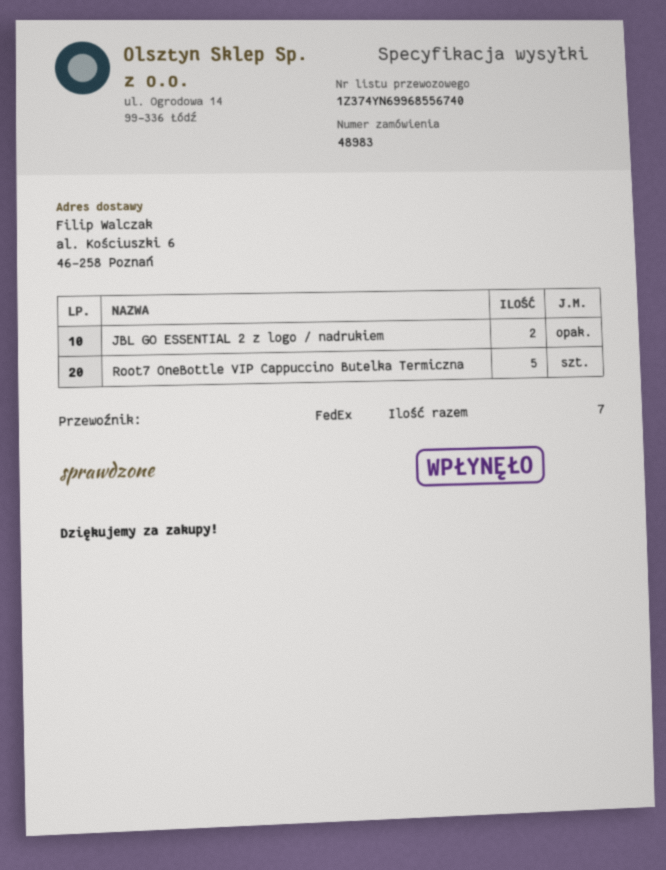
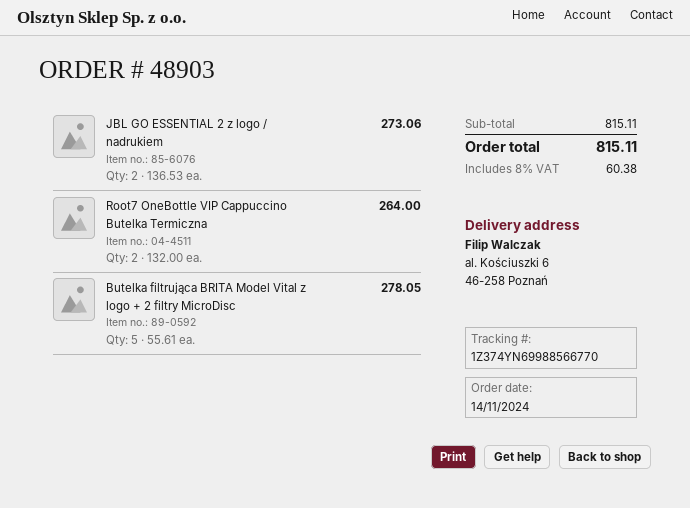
order number: 48983 -> 48903
tracking number: 1Z374YN69968556740 -> 1Z374YN69988566770
Root7 OneBottle VIP Cappuccino Butelka Termiczna: 5 -> 2
Butelka filtrująca BRITA Model Vital z logo + 2 filtry MicroDisc: none -> 5

